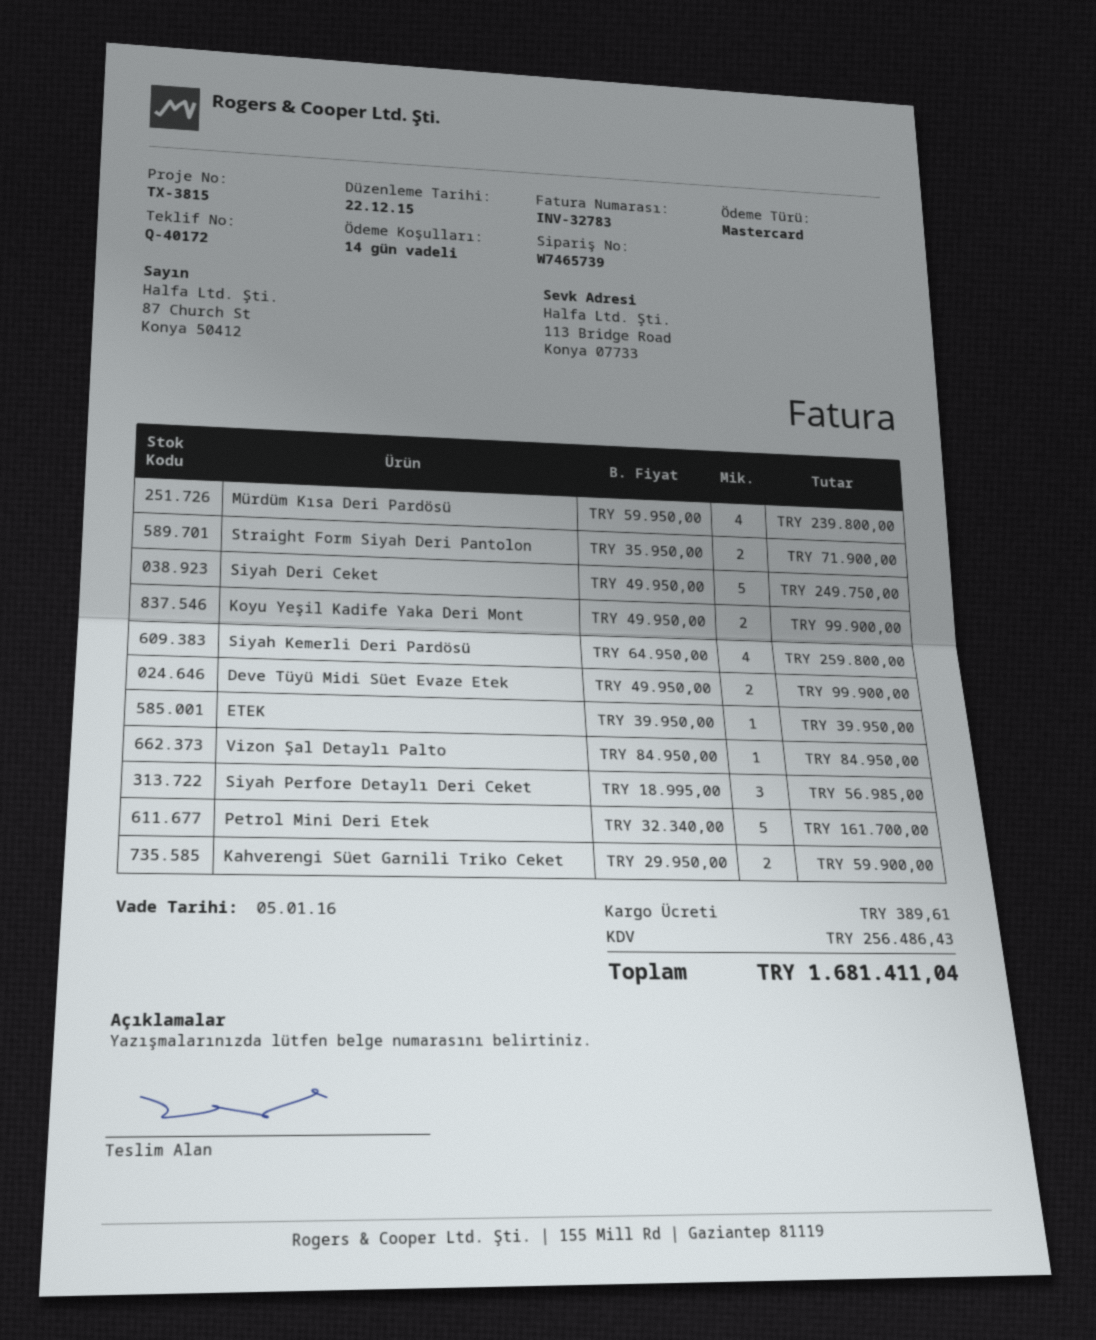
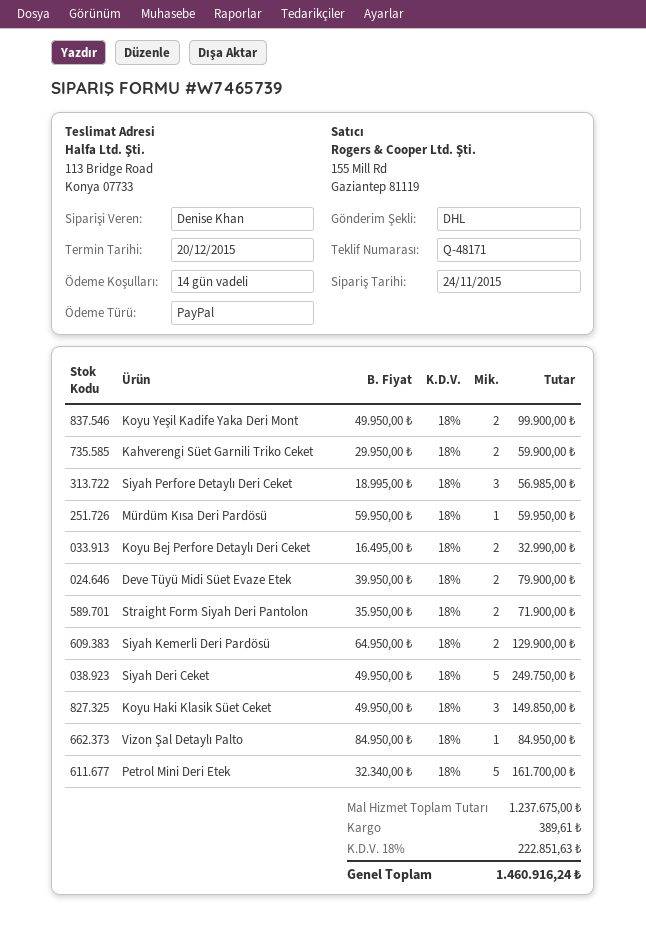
quote number: Q-40172 -> Q-48171
payment method: Mastercard -> PayPal
Mürdüm Kısa Deri Pardösü: 4 x 59950.00 = 239800.00 -> 1 x 59950.00 = 59950.00
Siyah Kemerli Deri Pardösü: 4 x 64950.00 = 259800.00 -> 2 x 64950.00 = 129900.00
Deve Tüyü Midi Süet Evaze Etek: 2 x 49950.00 = 99900.00 -> 2 x 39950.00 = 79900.00
ETEK: 1 x 39950.00 = 39950.00 -> none
Koyu Bej Perfore Detaylı Deri Ceket: none -> 2 x 16495.00 = 32990.00
Koyu Haki Klasik Süet Ceket: none -> 3 x 49950.00 = 149850.00
tax: 256486.43 -> 222851.63
total: 1681411.04 -> 1460916.24

